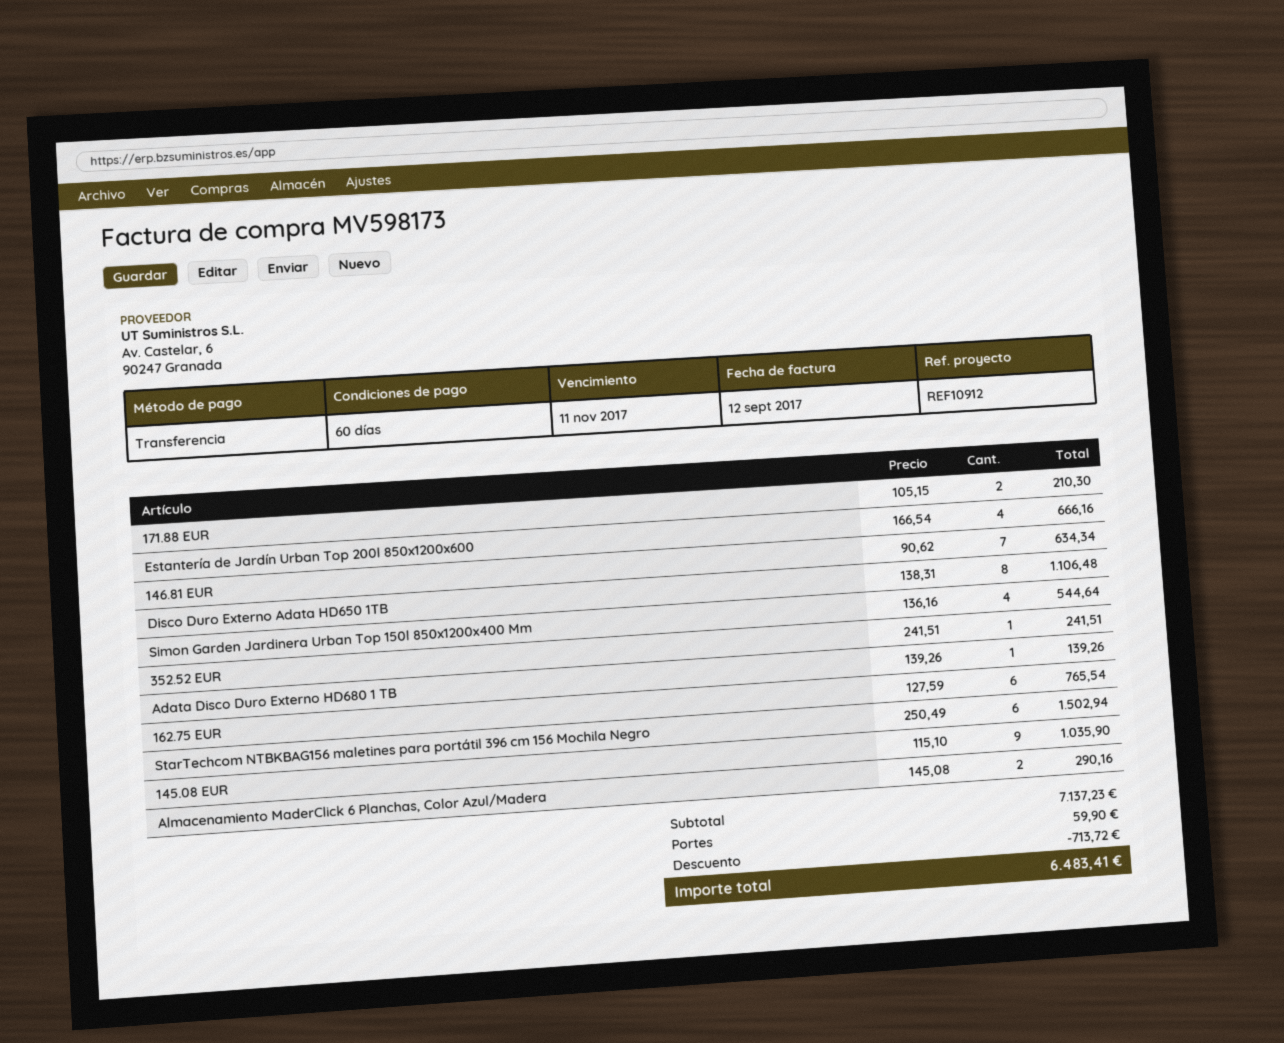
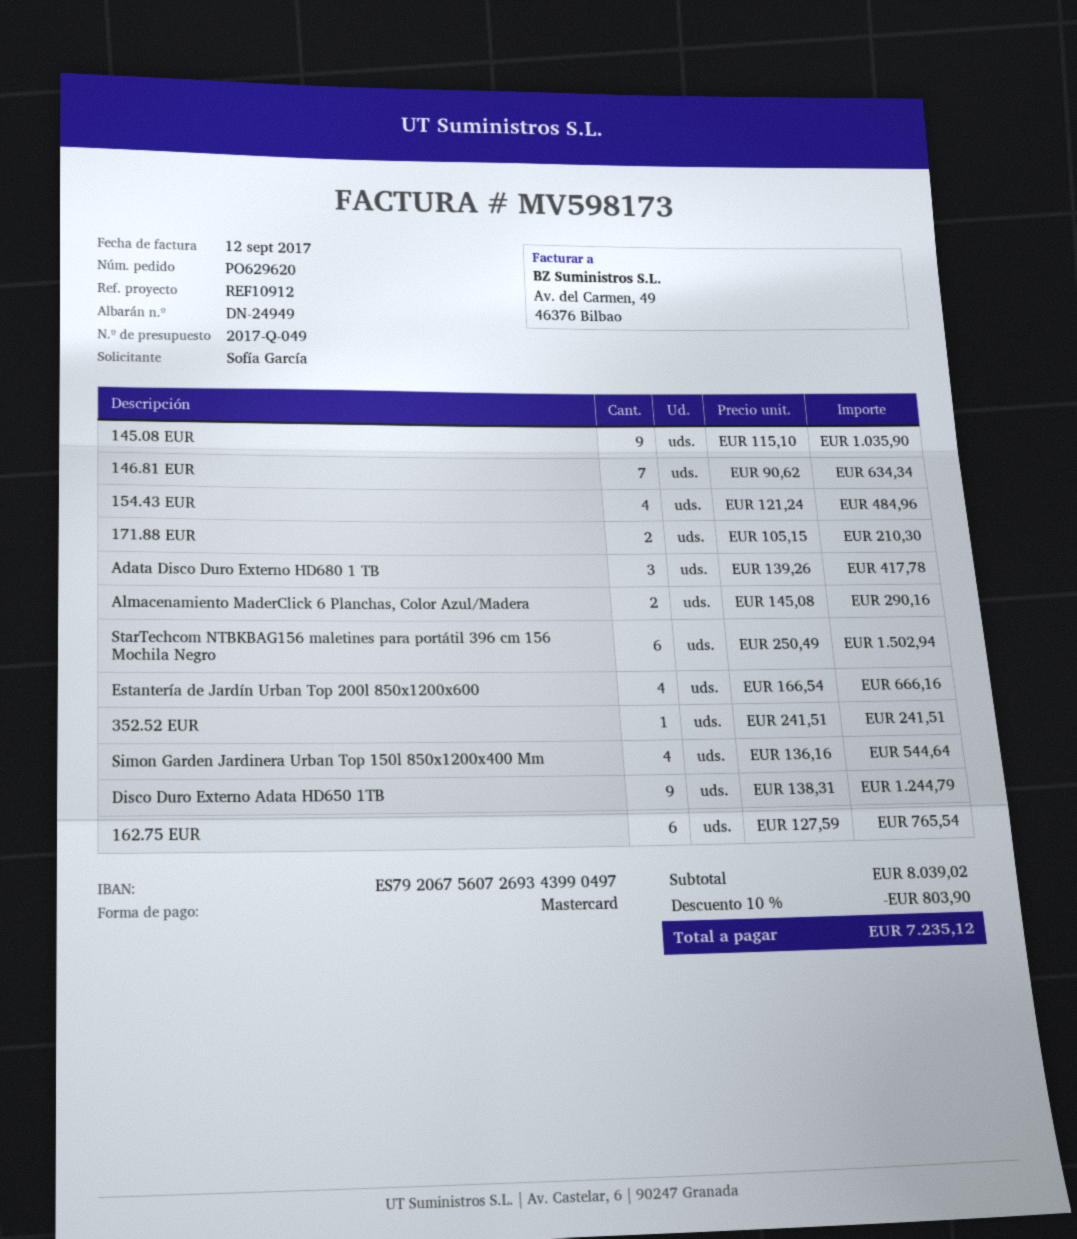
payment method: bank transfer -> Mastercard
Disco Duro Externo Adata HD650 1TB: 8 x 138.31 = 1106.48 -> 9 x 138.31 = 1244.79
Adata Disco Duro Externo HD680 1 TB: 1 x 139.26 = 139.26 -> 3 x 139.26 = 417.78
154.43 EUR: none -> 4 x 121.24 = 484.96
subtotal: 7137.23 -> 8039.02
discount: 713.72 -> 803.90
shipping: 59.90 -> none
total: 6483.41 -> 7235.12

